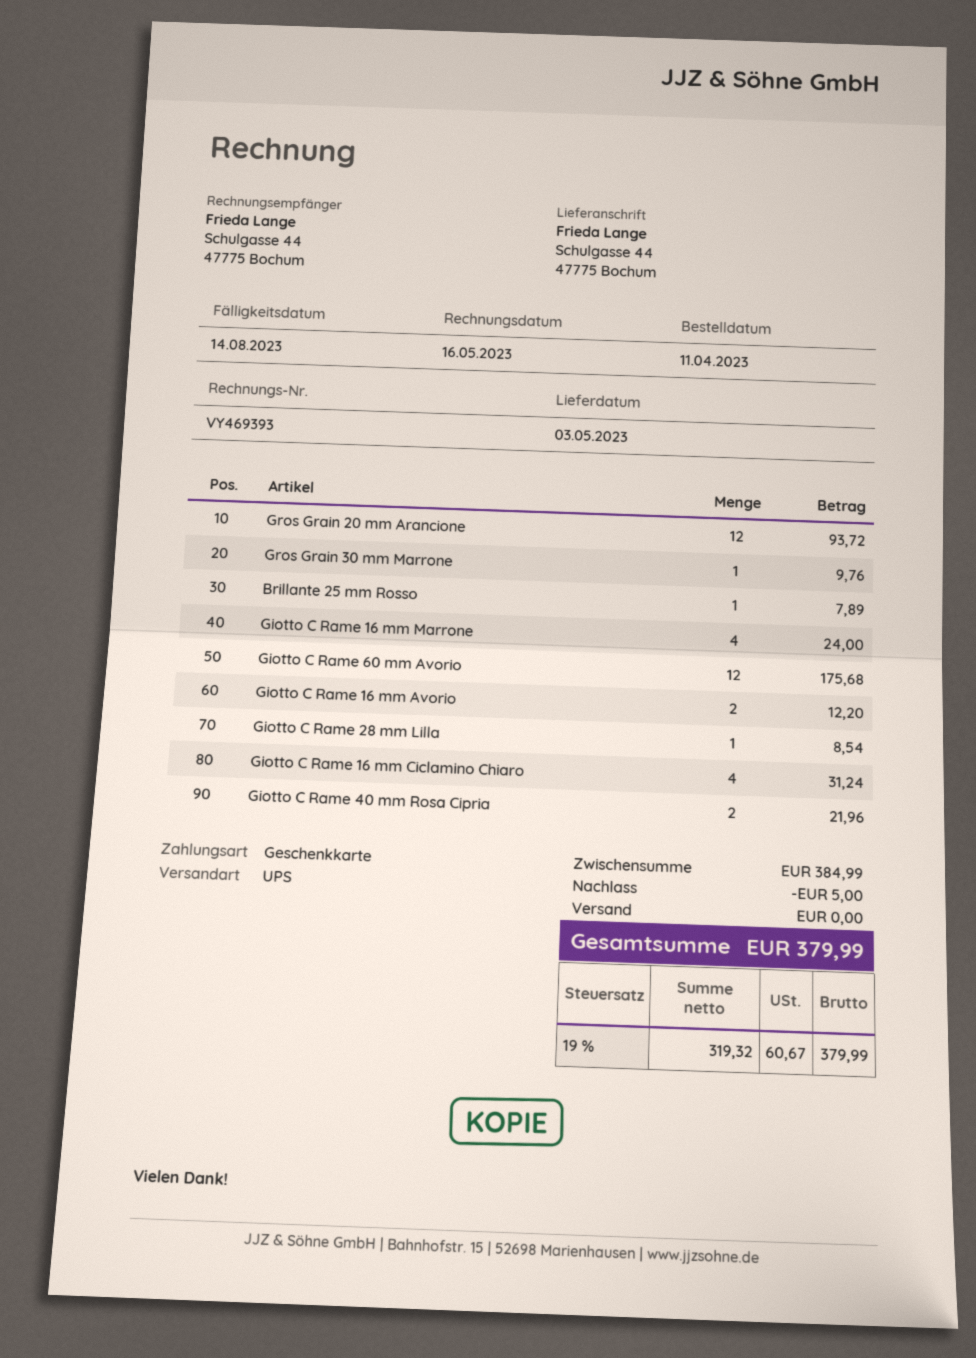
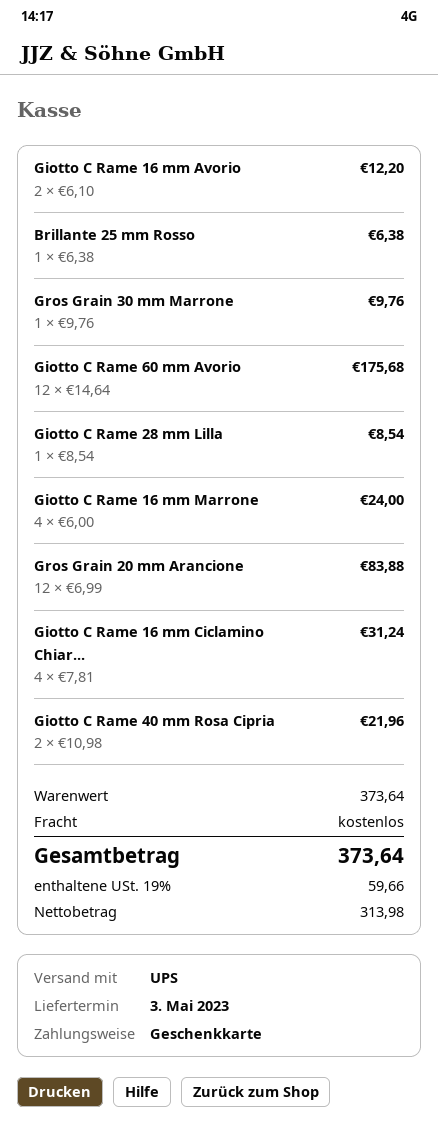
Gros Grain 20 mm Arancione: 12 for 93.72 -> 12 for 83.88
Brillante 25 mm Rosso: 1 for 7.89 -> 1 for 6.38
subtotal: 384.99 -> 373.64
discount: 5.00 -> none
net: 319.32 -> 313.98
tax: 19% = 60.67 -> 19% = 59.66
total: 379.99 -> 373.64

